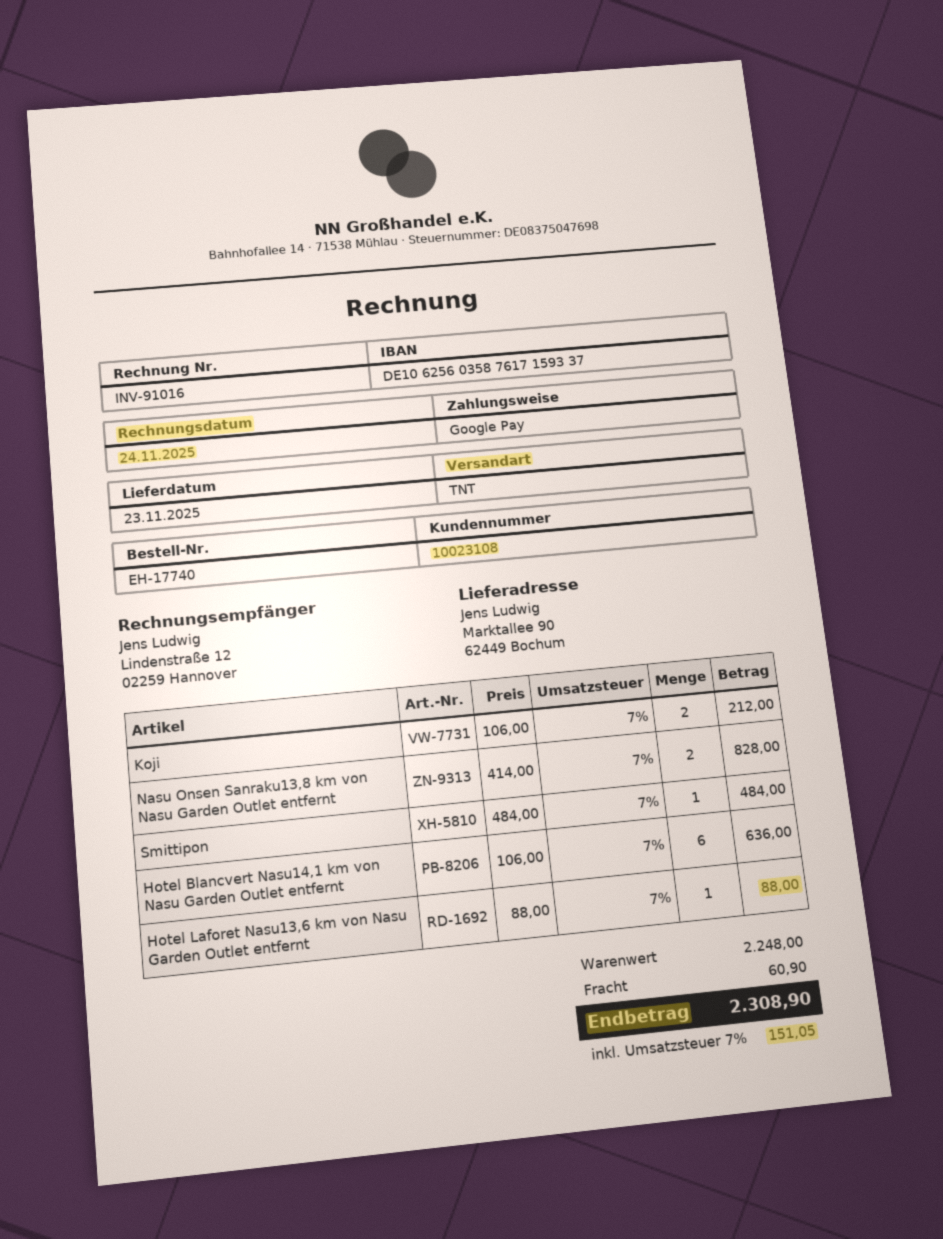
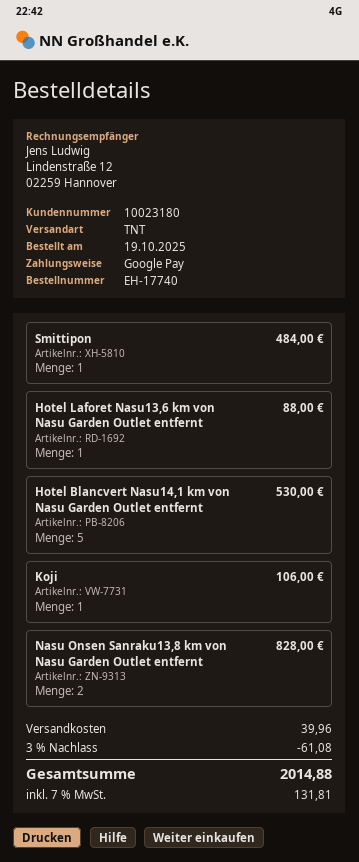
customer number: 10023108 -> 10023180
Koji: 2 for 212.00 -> 1 for 106.00
Hotel Blancvert Nasu14,1 km von Nasu Garden Outlet entfernt: 6 for 636.00 -> 5 for 530.00
discount: none -> 3% = 61.08
shipping: 60.90 -> 39.96
tax: 7% = 151.05 -> 7% = 131.81
total: 2308.90 -> 2014.88

